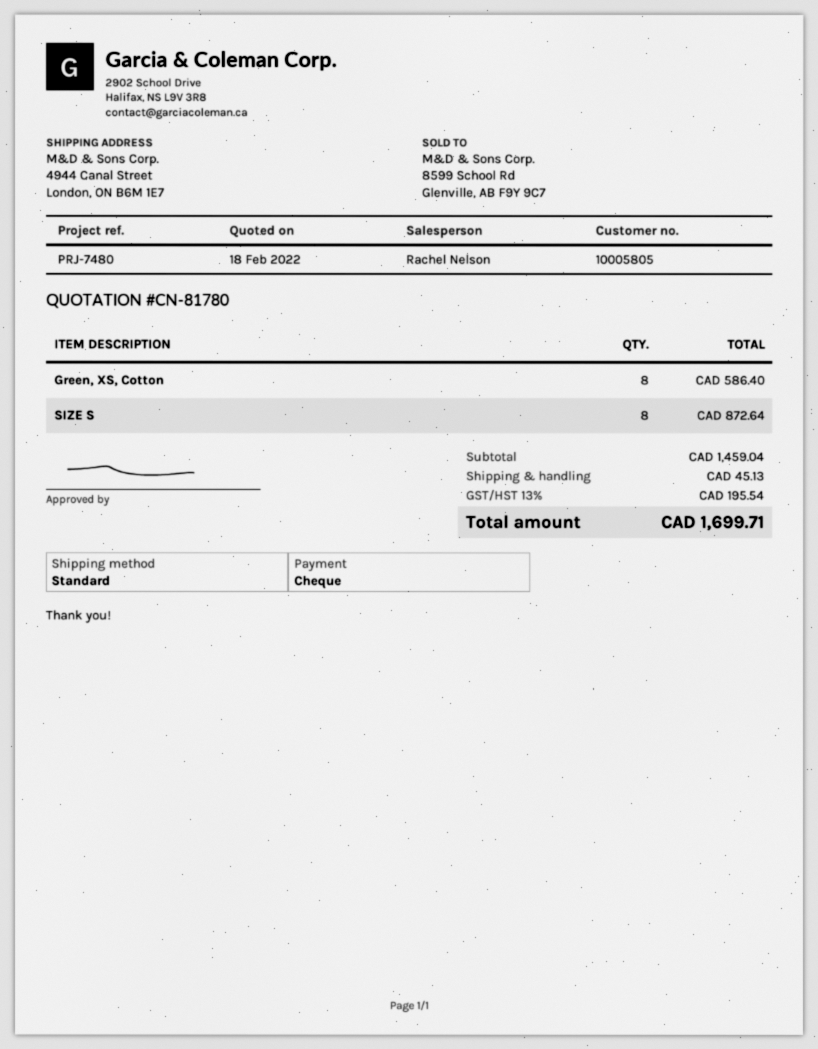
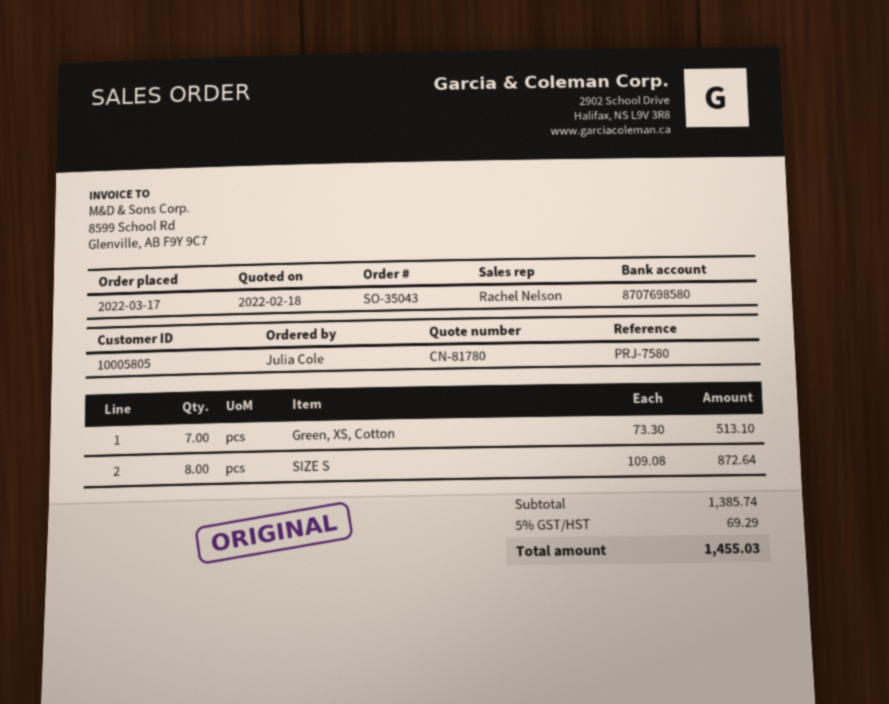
reference: PRJ-7480 -> PRJ-7580
Green, XS, Cotton: 8 for 586.40 -> 7 for 513.10
subtotal: 1459.04 -> 1385.74
shipping: 45.13 -> none
tax: 13% = 195.54 -> 5% = 69.29
total: 1699.71 -> 1455.03

